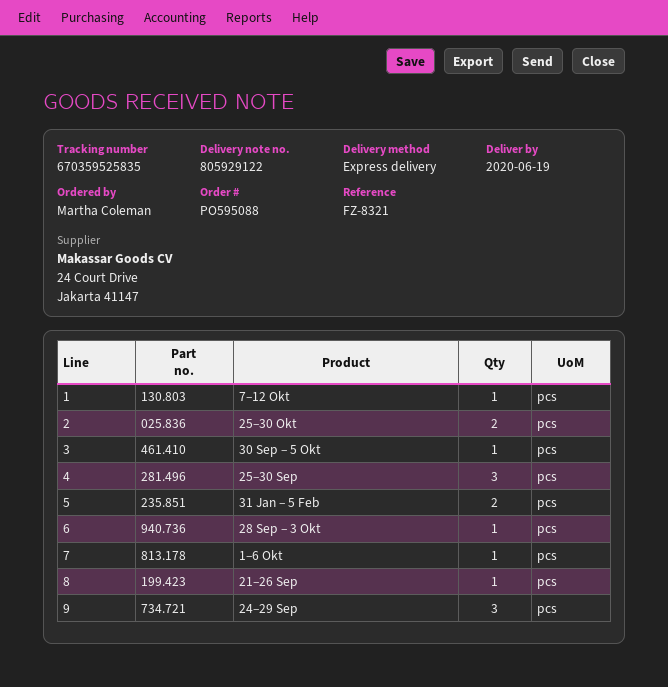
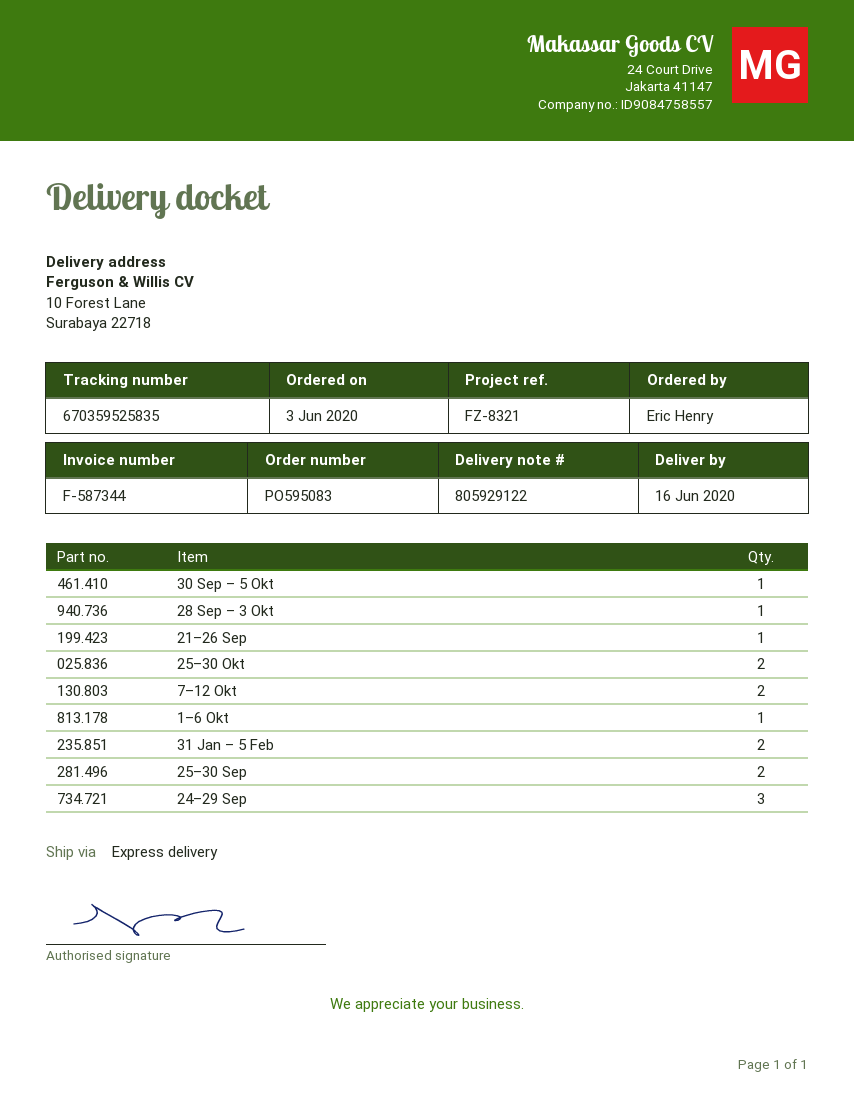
order number: PO595088 -> PO595083
delivery date: 2020-06-19 -> 2020-06-16
ordered by: Martha Coleman -> Eric Henry
7–12 Okt: 1 -> 2
25–30 Sep: 3 -> 2

